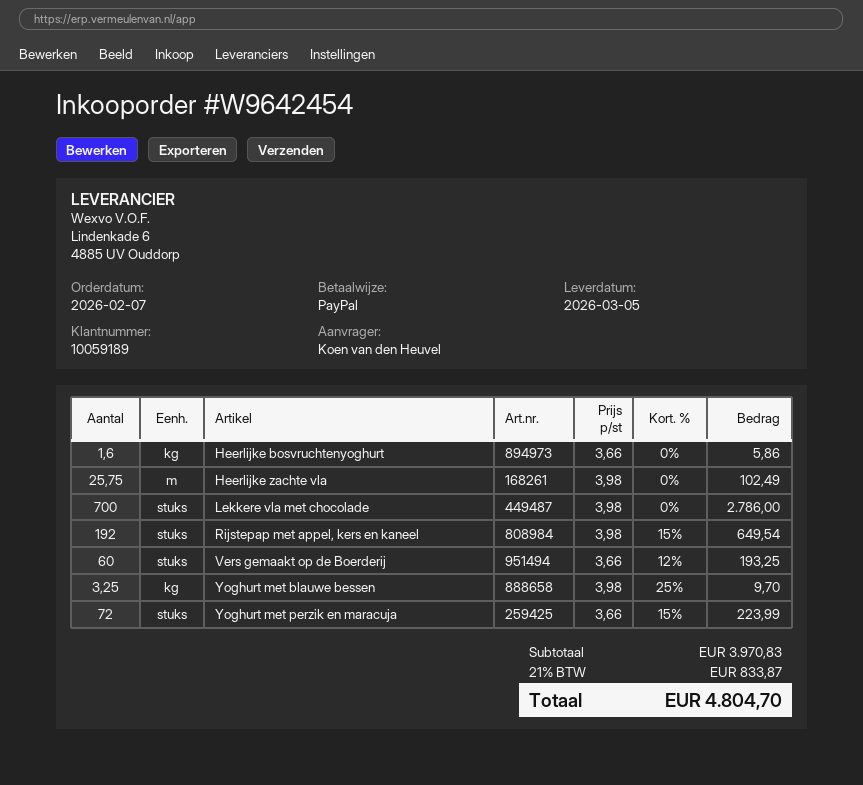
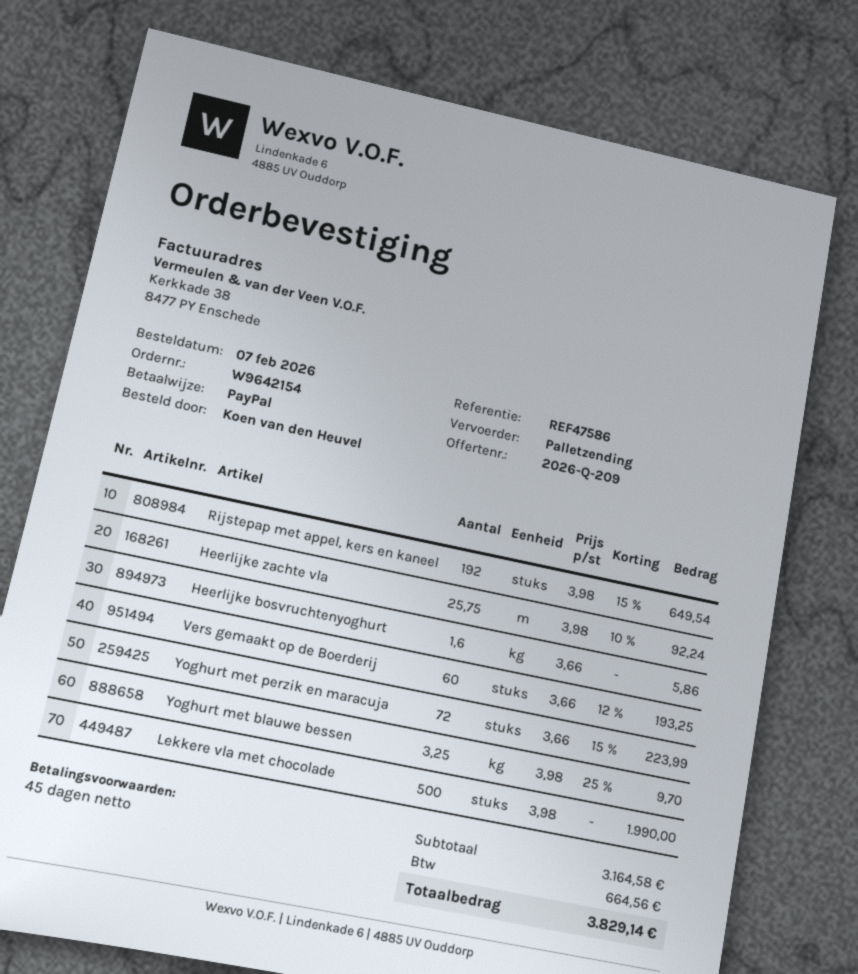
order number: W9642454 -> W9642154
Heerlijke zachte vla: 25.75 x 3.98 = 102.49 -> 25.75 x 3.98 - 10% = 92.24
Lekkere vla met chocolade: 700 x 3.98 = 2786.00 -> 500 x 3.98 = 1990.00
subtotal: 3970.83 -> 3164.58
tax: 833.87 -> 664.56
total: 4804.70 -> 3829.14

